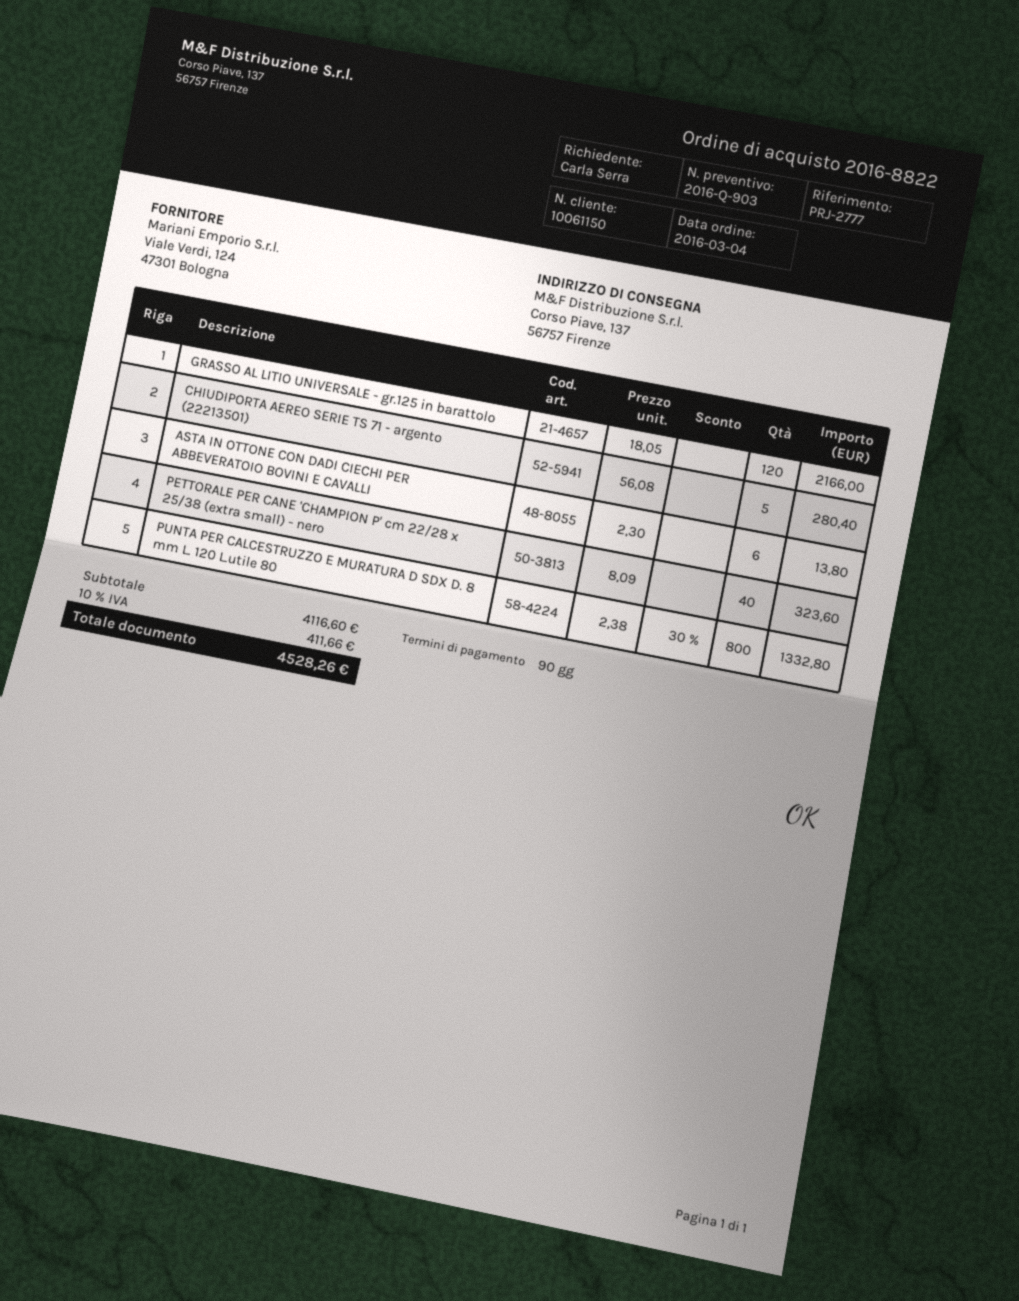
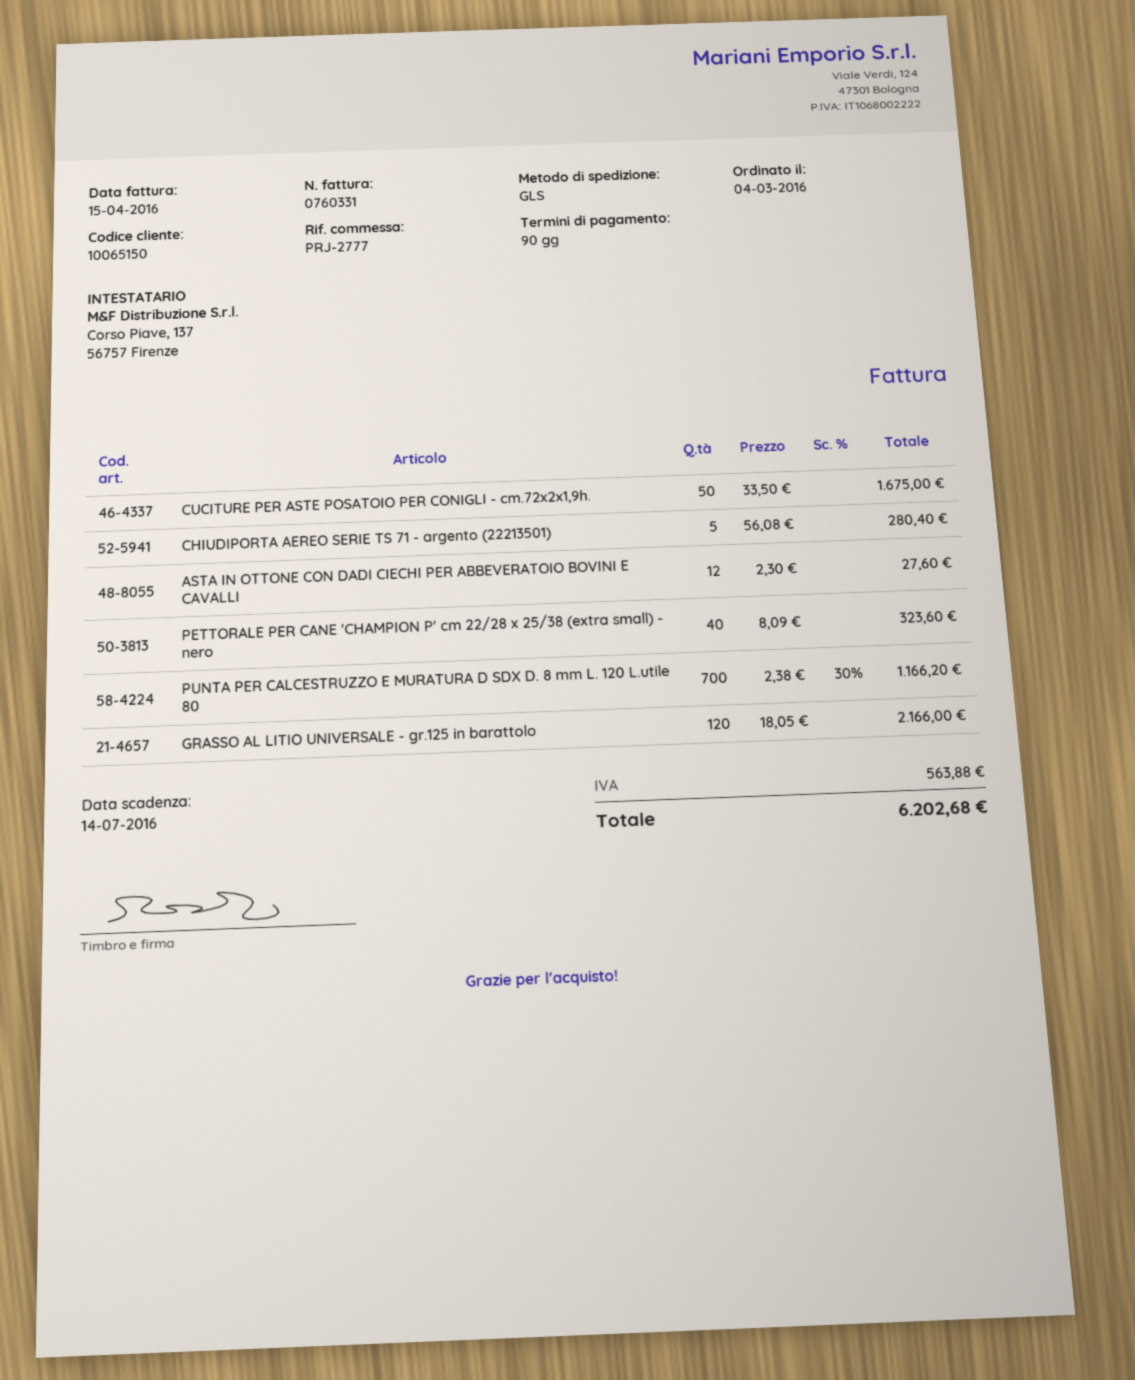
customer number: 10061150 -> 10065150
ASTA IN OTTONE CON DADI CIECHI PER ABBEVERATOIO BOVINI E CAVALLI: 6 x 2.30 = 13.80 -> 12 x 2.30 = 27.60
PUNTA PER CALCESTRUZZO E MURATURA D SDX D. 8 mm L. 120 L.utile 80: 800 x 2.38 - 30% = 1332.80 -> 700 x 2.38 - 30% = 1166.20
CUCITURE PER ASTE POSATOIO PER CONIGLI - cm.72x2x1,9h.: none -> 50 x 33.50 = 1675.00
tax: 411.66 -> 563.88
total: 4528.26 -> 6202.68

